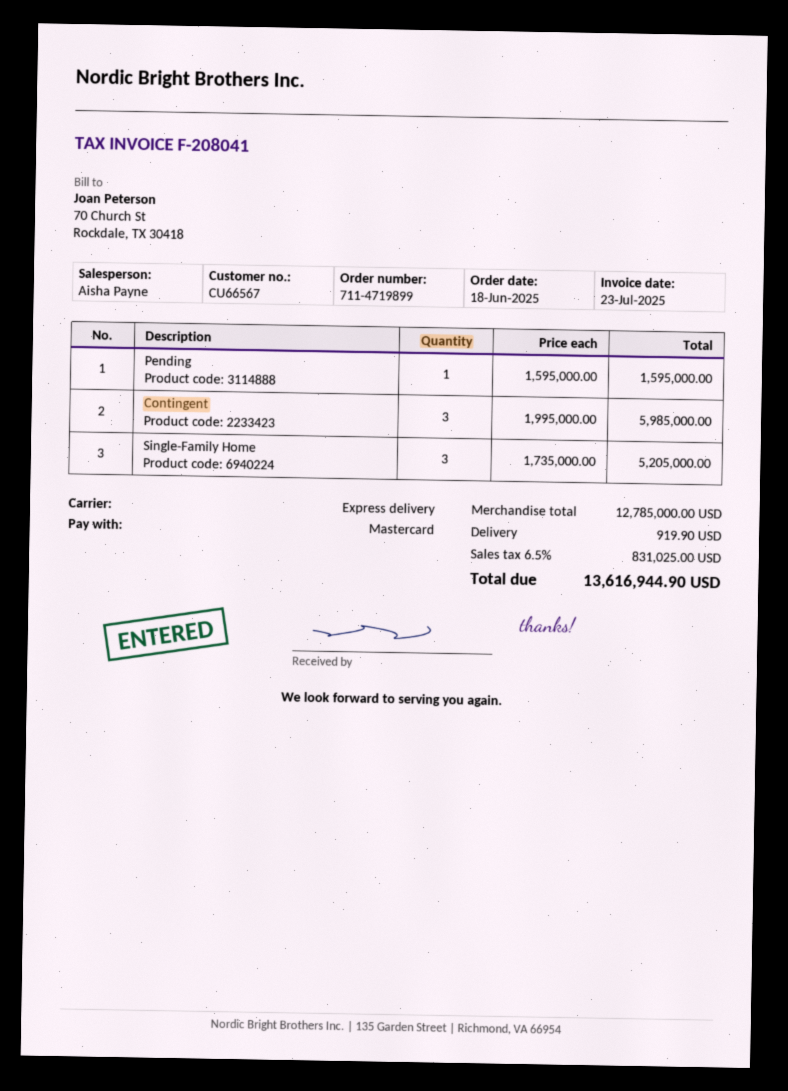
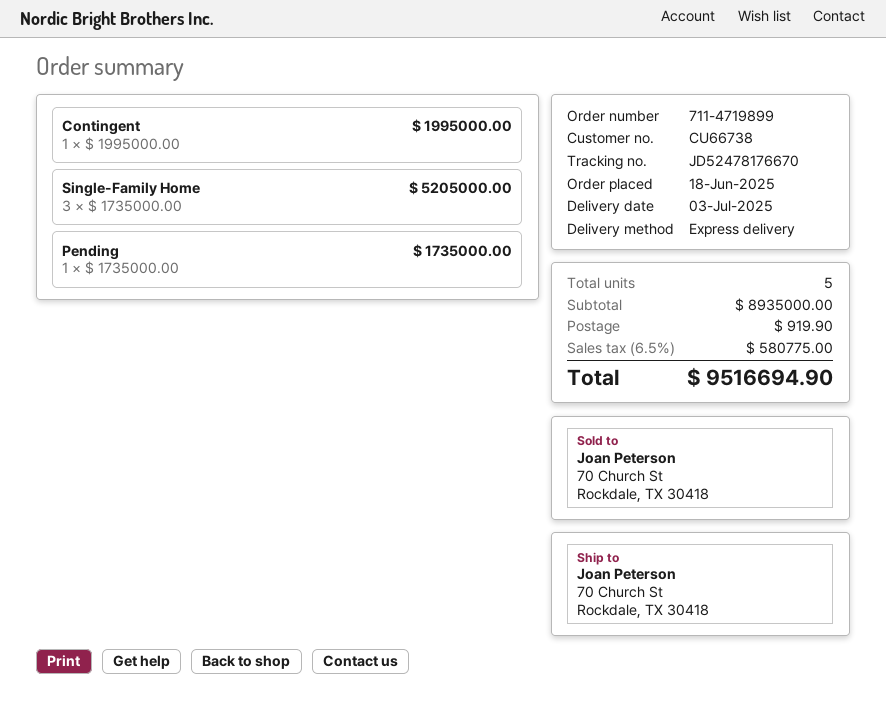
customer number: CU66567 -> CU66738
Pending: 1 x 1595000.00 = 1595000.00 -> 1 x 1735000.00 = 1735000.00
Contingent: 3 x 1995000.00 = 5985000.00 -> 1 x 1995000.00 = 1995000.00
subtotal: 12785000.00 -> 8935000.00
tax: 6.5% = 831025.00 -> 6.5% = 580775.00
total: 13616944.90 -> 9516694.90

